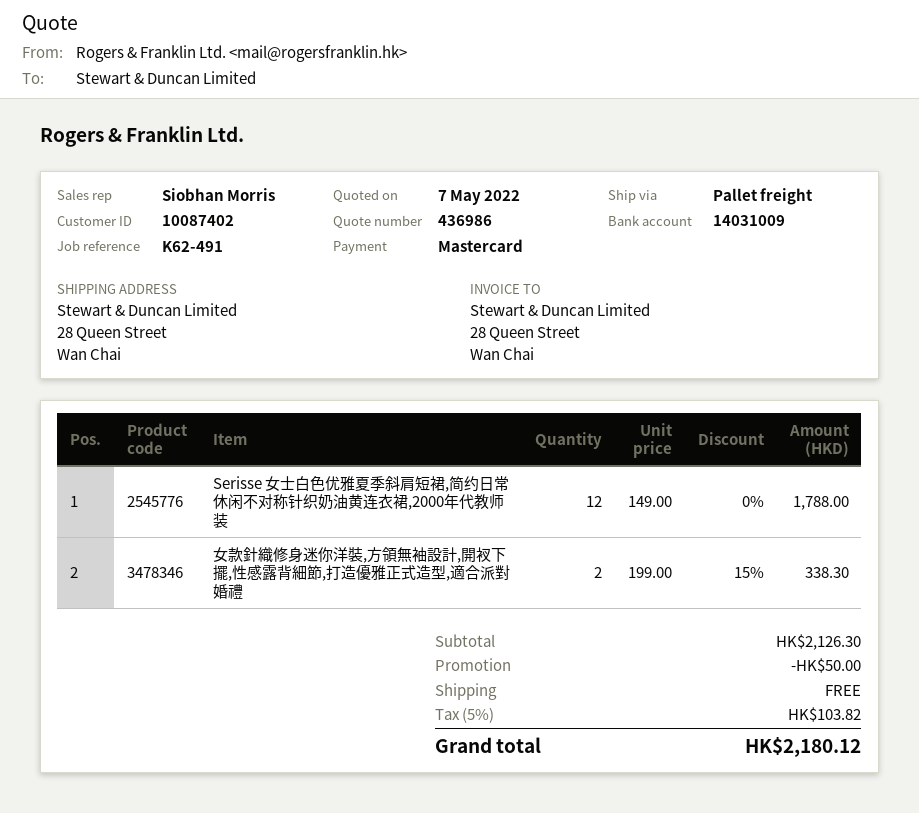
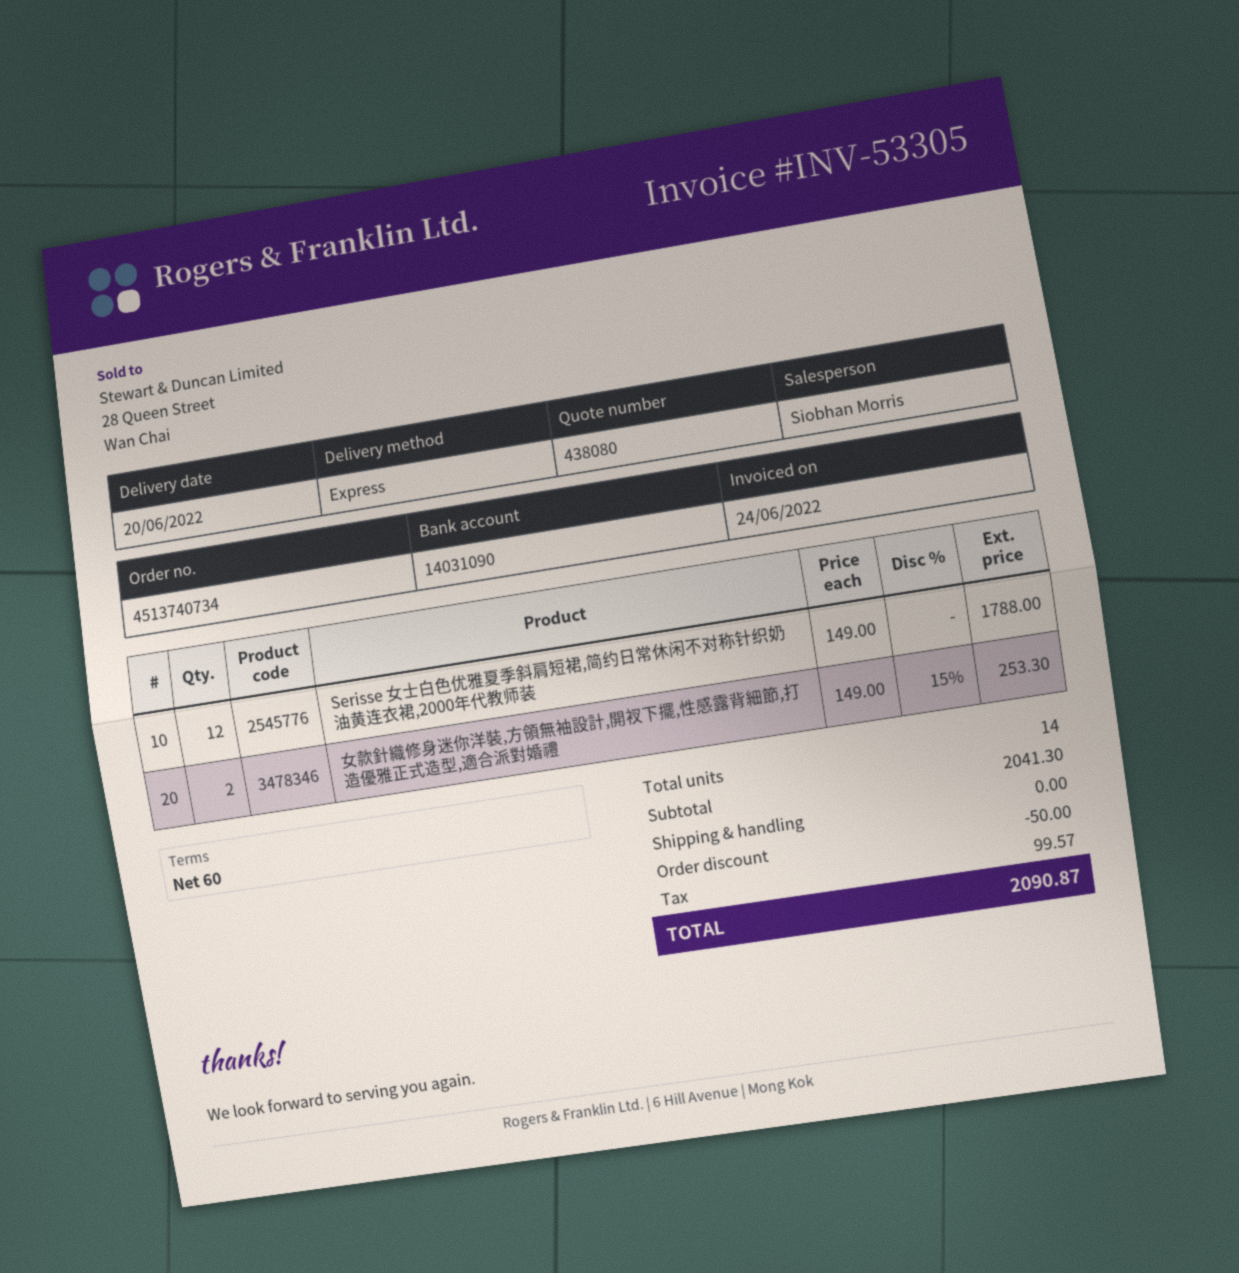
quote number: 436986 -> 438080
bank account: 14031009 -> 14031090
shipping method: pallet freight -> express
女款針織修身迷你洋裝,方領無袖設計,開衩下擺,性感露背細節,打造優雅正式造型,適合派對婚禮: 2 x 199.00 - 15% = 338.30 -> 2 x 149.00 - 15% = 253.30
subtotal: 2126.30 -> 2041.30
tax: 103.82 -> 99.57
total: 2180.12 -> 2090.87

